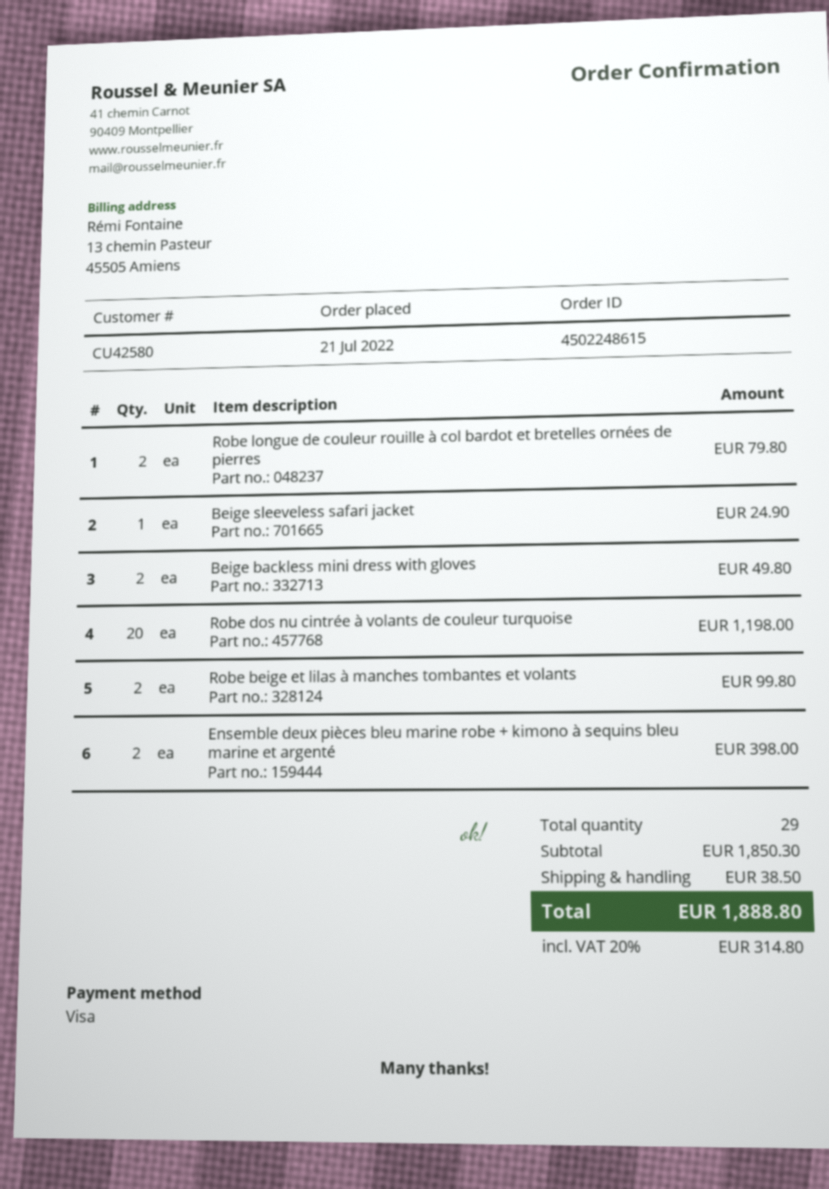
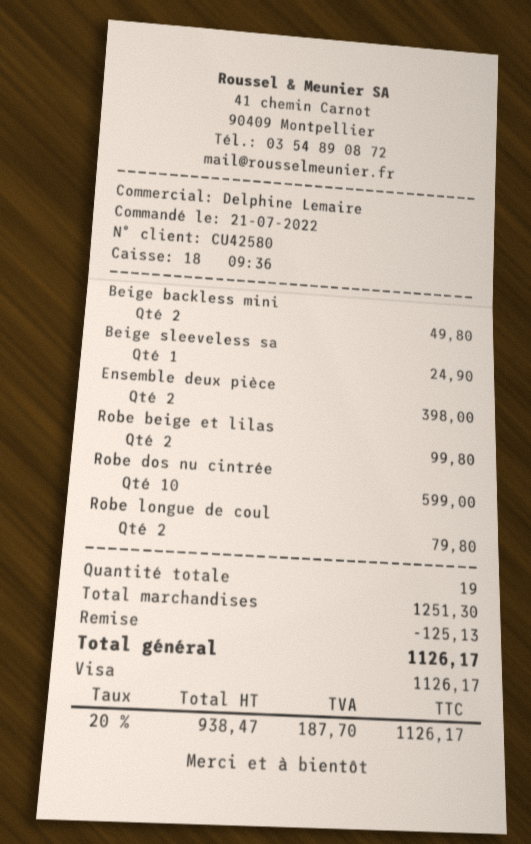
Robe dos nu cintrée à volants de couleur turquoise: 20 for 1198.00 -> 10 for 599.00
total quantity: 29 -> 19
subtotal: 1850.30 -> 1251.30
discount: none -> 125.13
shipping: 38.50 -> none
tax: 20% = 314.80 -> 20% = 187.70
total: 1888.80 -> 1126.17

